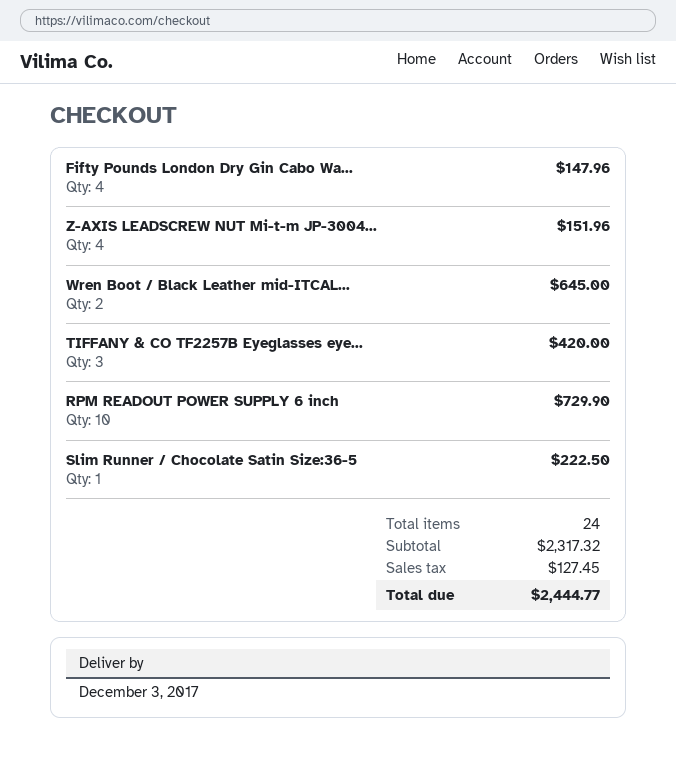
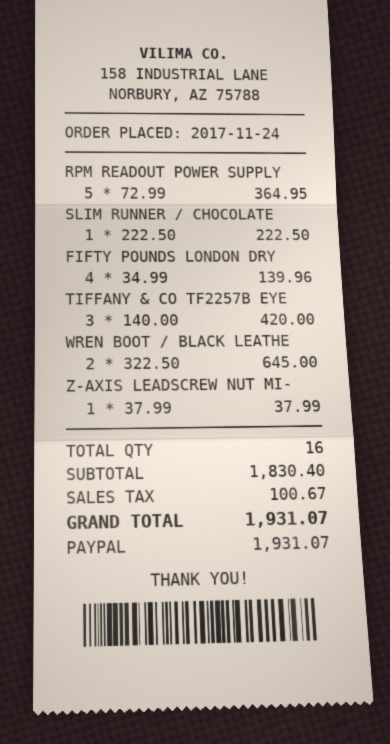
Fifty Pounds London Dry Gin Cabo Wa...: 4 for 147.96 -> 4 for 139.96
Z-AXIS LEADSCREW NUT Mi-t-m JP-3004...: 4 for 151.96 -> 1 for 37.99
RPM READOUT POWER SUPPLY 6 inch: 10 for 729.90 -> 5 for 364.95
total quantity: 24 -> 16
subtotal: 2317.32 -> 1830.40
tax: 127.45 -> 100.67
total: 2444.77 -> 1931.07

